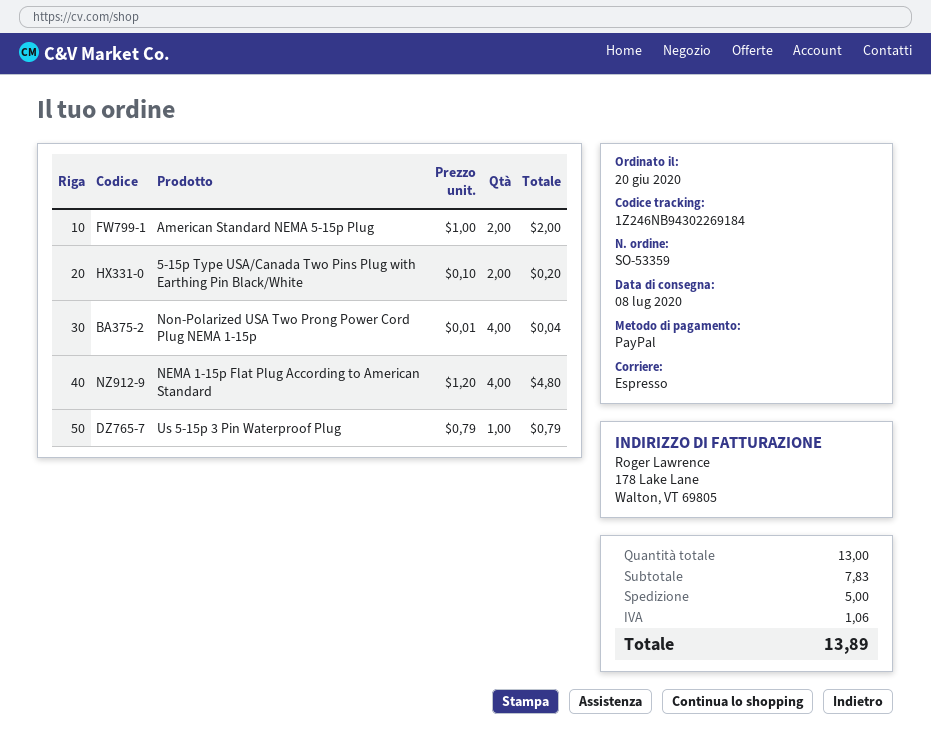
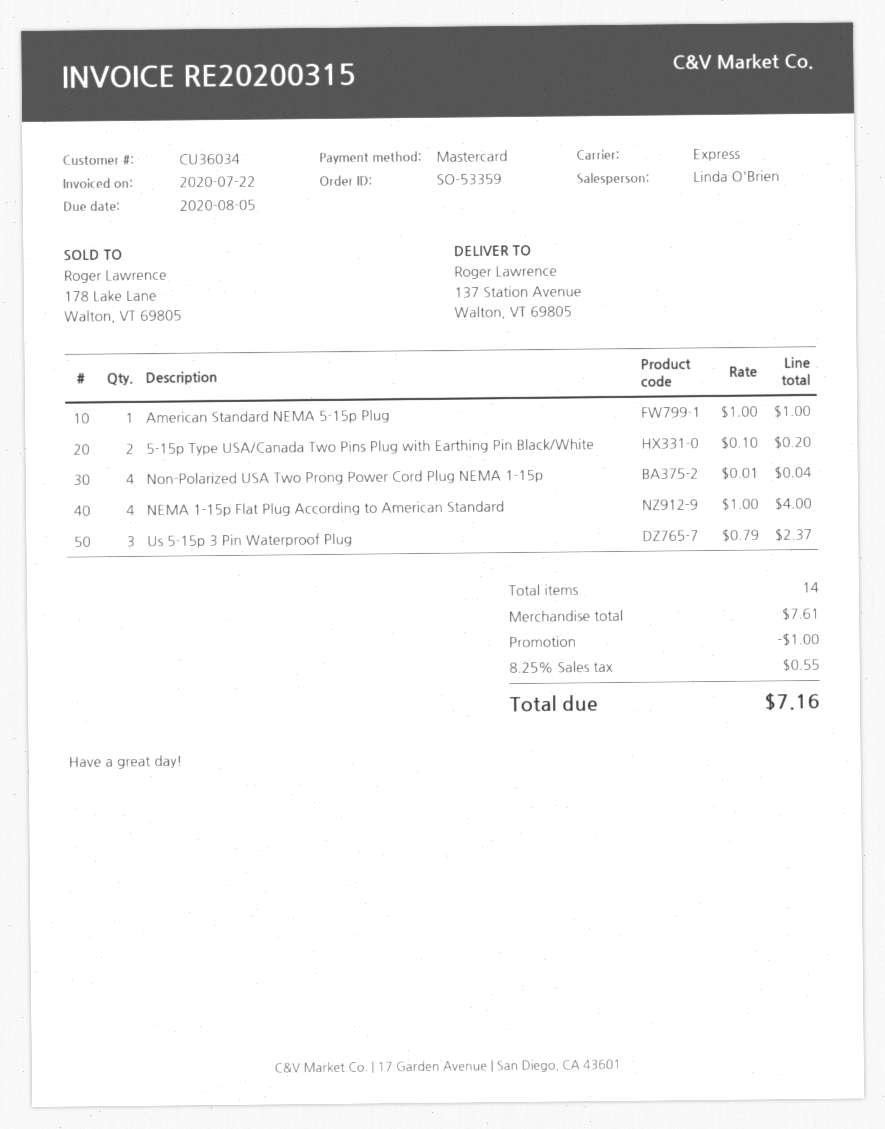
payment method: PayPal -> Mastercard
American Standard NEMA 5-15p Plug: 2 x 1.00 = 2.00 -> 1 x 1.00 = 1.00
NEMA 1-15p Flat Plug According to American Standard: 4 x 1.20 = 4.80 -> 4 x 1.00 = 4.00
Us 5-15p 3 Pin Waterproof Plug: 1 x 0.79 = 0.79 -> 3 x 0.79 = 2.37
total quantity: 13 -> 14
subtotal: 7.83 -> 7.61
discount: none -> 1.00
shipping: 5.00 -> none
tax: 1.06 -> 0.55
total: 13.89 -> 7.16

